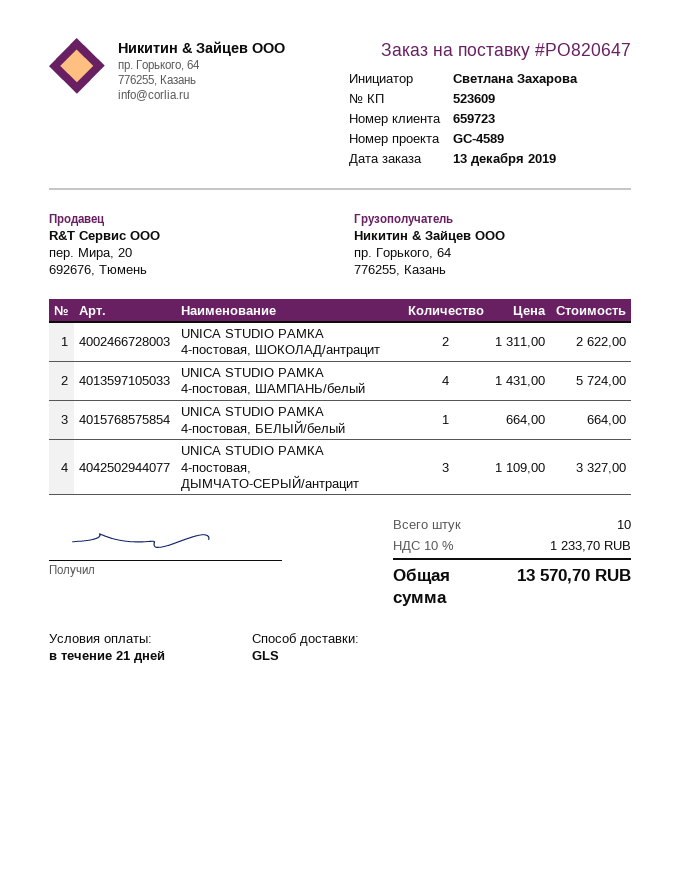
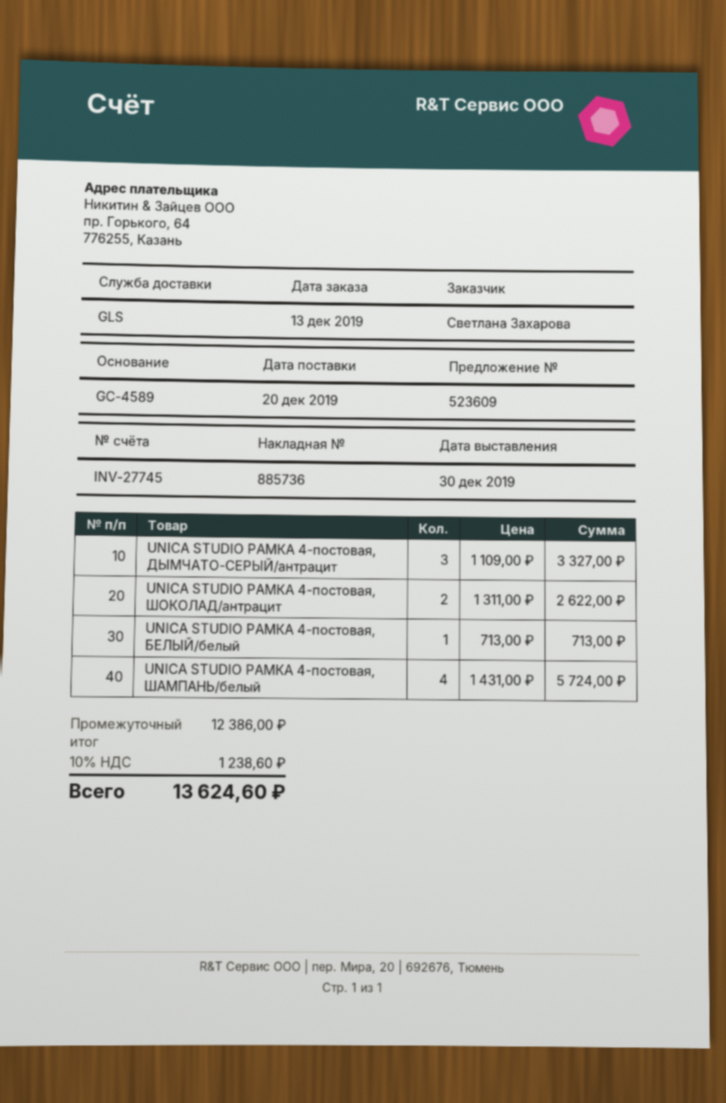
UNICA STUDIO РАМКА 4-постовая, БЕЛЫЙ/белый: 1 x 664.00 = 664.00 -> 1 x 713.00 = 713.00
tax: 10% = 1233.70 -> 10% = 1238.60
total: 13570.70 -> 13624.60

